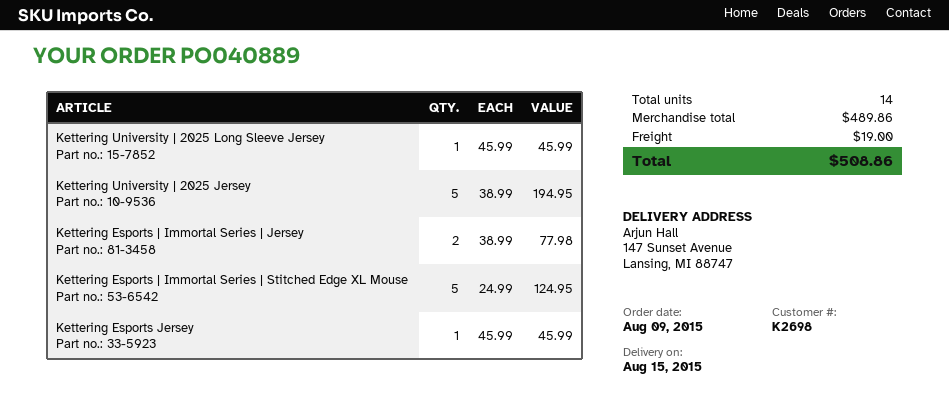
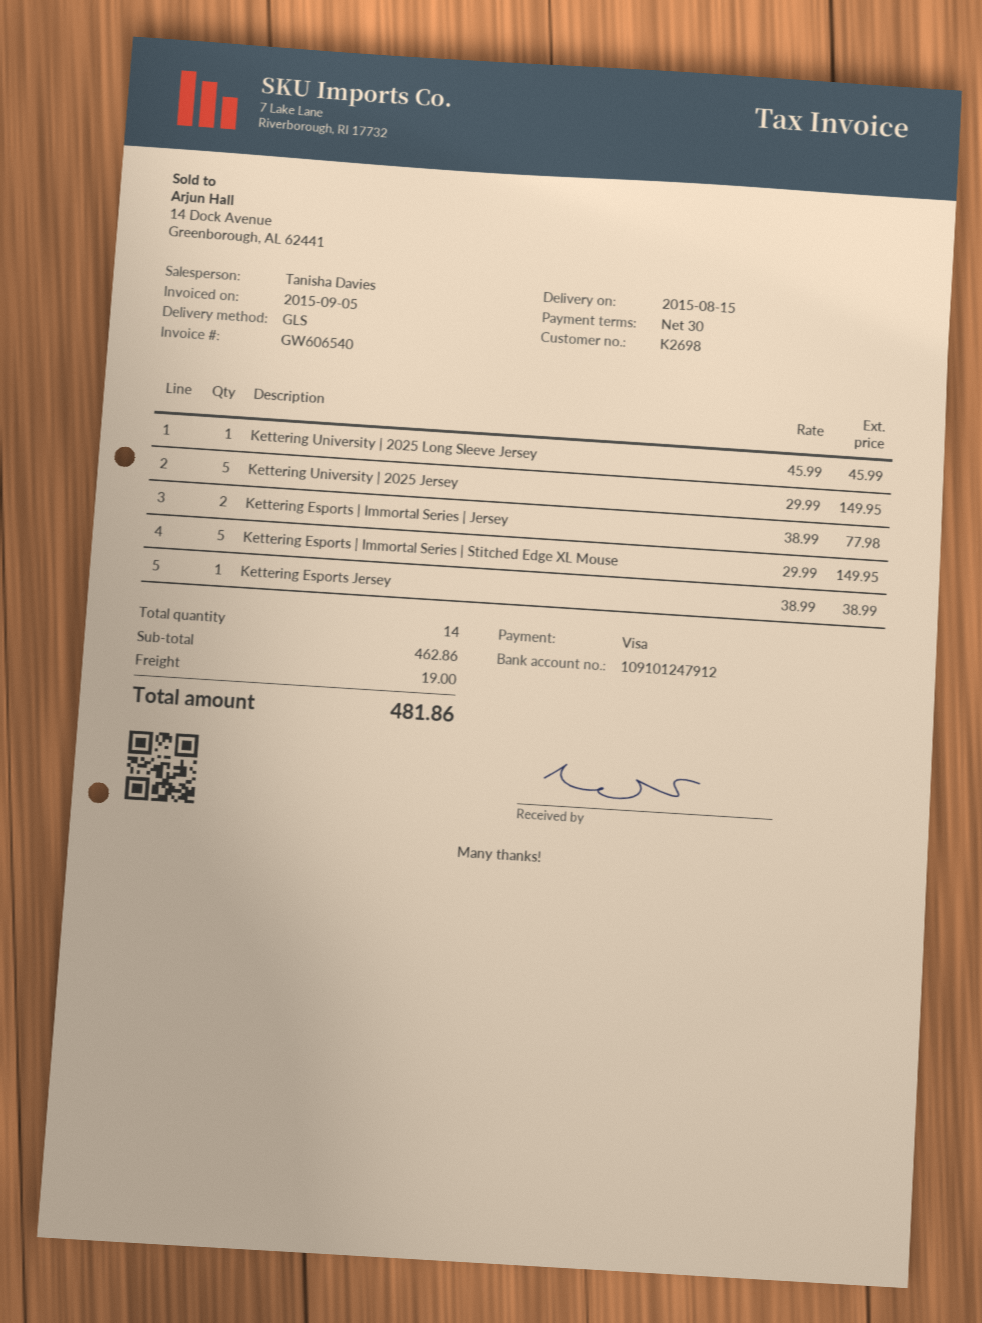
Kettering University | 2025 Jersey: 5 x 38.99 = 194.95 -> 5 x 29.99 = 149.95
Kettering Esports | Immortal Series | Stitched Edge XL Mouse: 5 x 24.99 = 124.95 -> 5 x 29.99 = 149.95
Kettering Esports Jersey: 1 x 45.99 = 45.99 -> 1 x 38.99 = 38.99
subtotal: 489.86 -> 462.86
total: 508.86 -> 481.86

